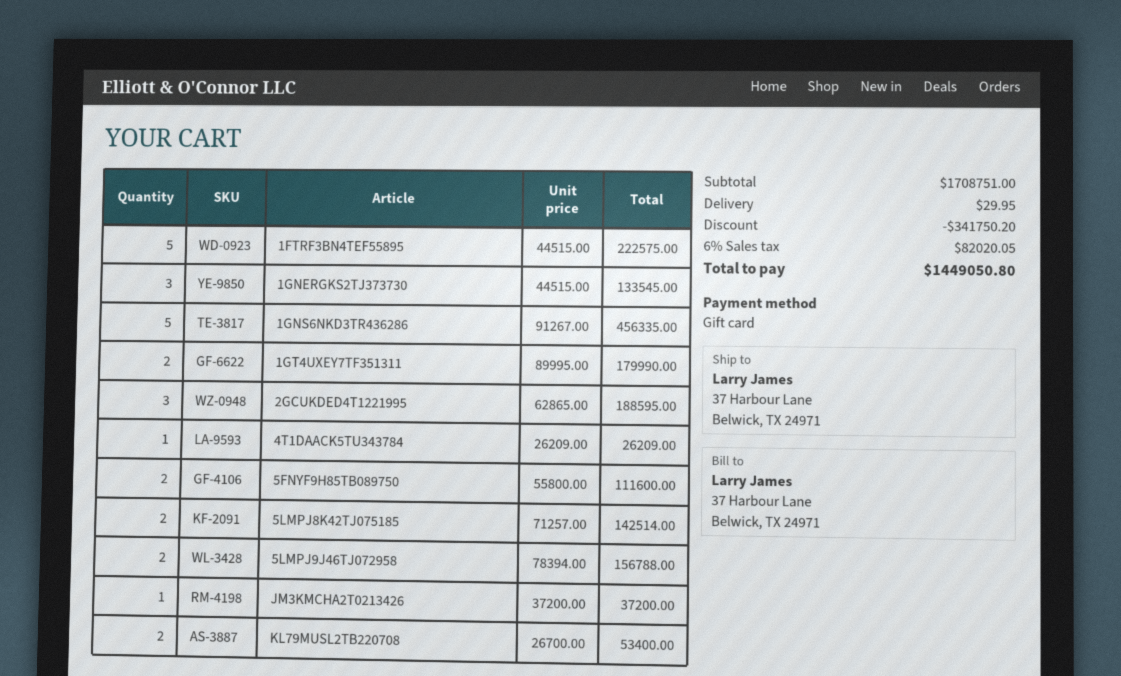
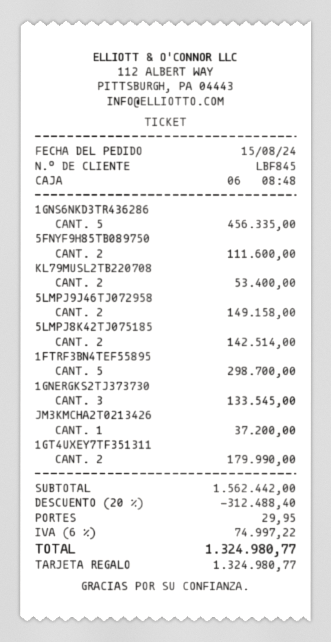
1FTRF3BN4TEF55895: 5 for 222575.00 -> 5 for 298700.00
2GCUKDED4T1221995: 3 for 188595.00 -> none
4T1DAACK5TU343784: 1 for 26209.00 -> none
5LMPJ9J46TJ072958: 2 for 156788.00 -> 2 for 149158.00
subtotal: 1708751.00 -> 1562442.00
discount: 341750.20 -> 312488.40
tax: 6% = 82020.05 -> 6% = 74997.22
total: 1449050.80 -> 1324980.77

